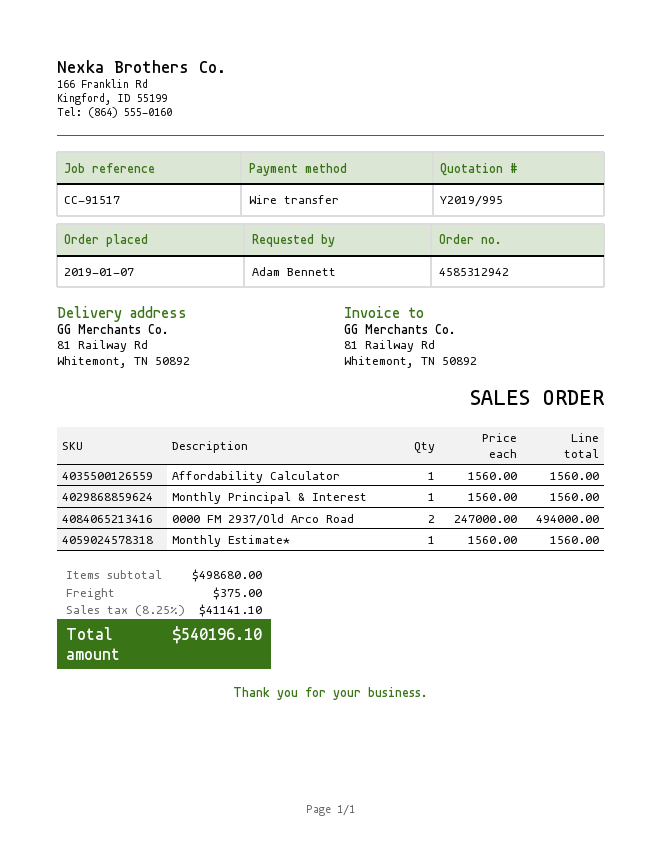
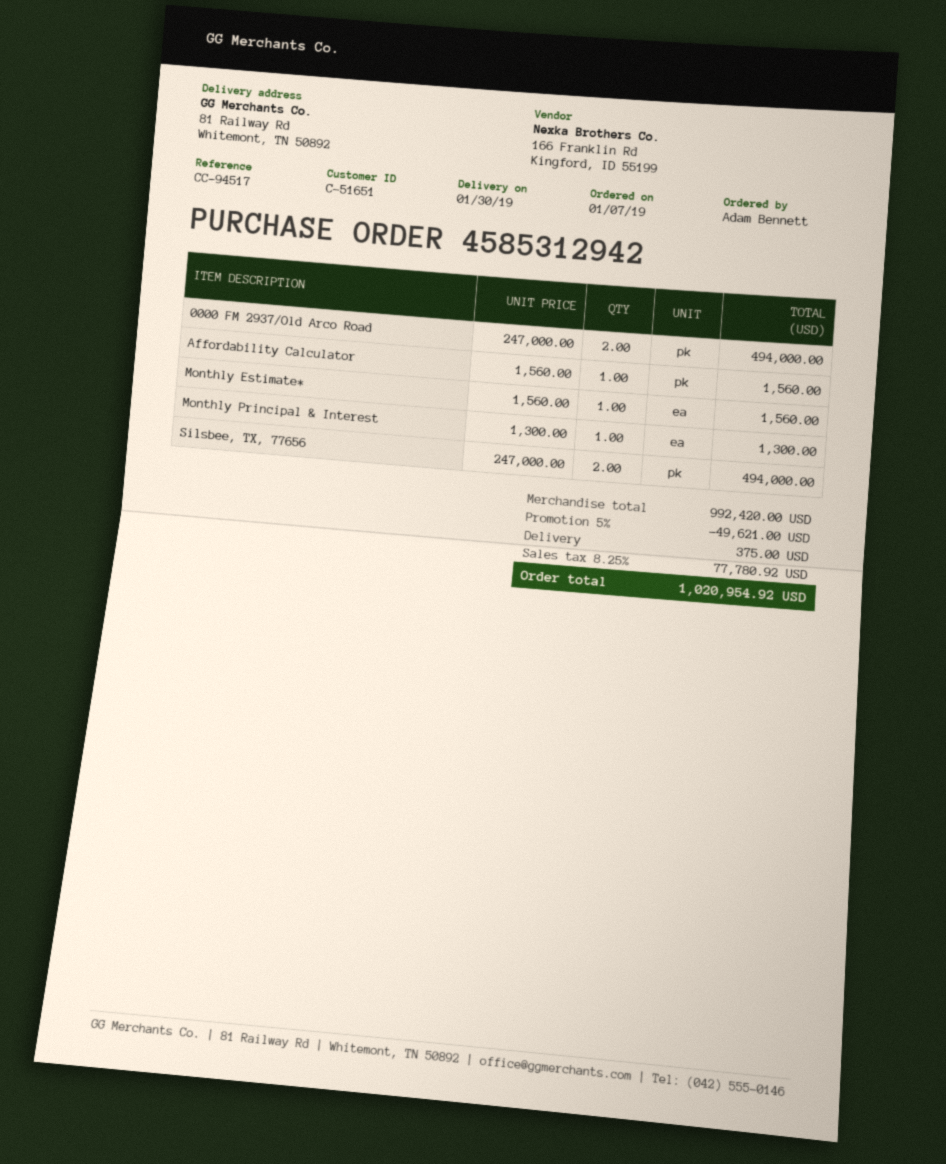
reference: CC-91517 -> CC-94517
Monthly Principal & Interest: 1 x 1560.00 = 1560.00 -> 1 x 1300.00 = 1300.00
Silsbee, TX, 77656: none -> 2 x 247000.00 = 494000.00
subtotal: 498680.00 -> 992420.00
discount: none -> 5% = 49621.00
tax: 8.25% = 41141.10 -> 8.25% = 77780.92
total: 540196.10 -> 1020954.92

